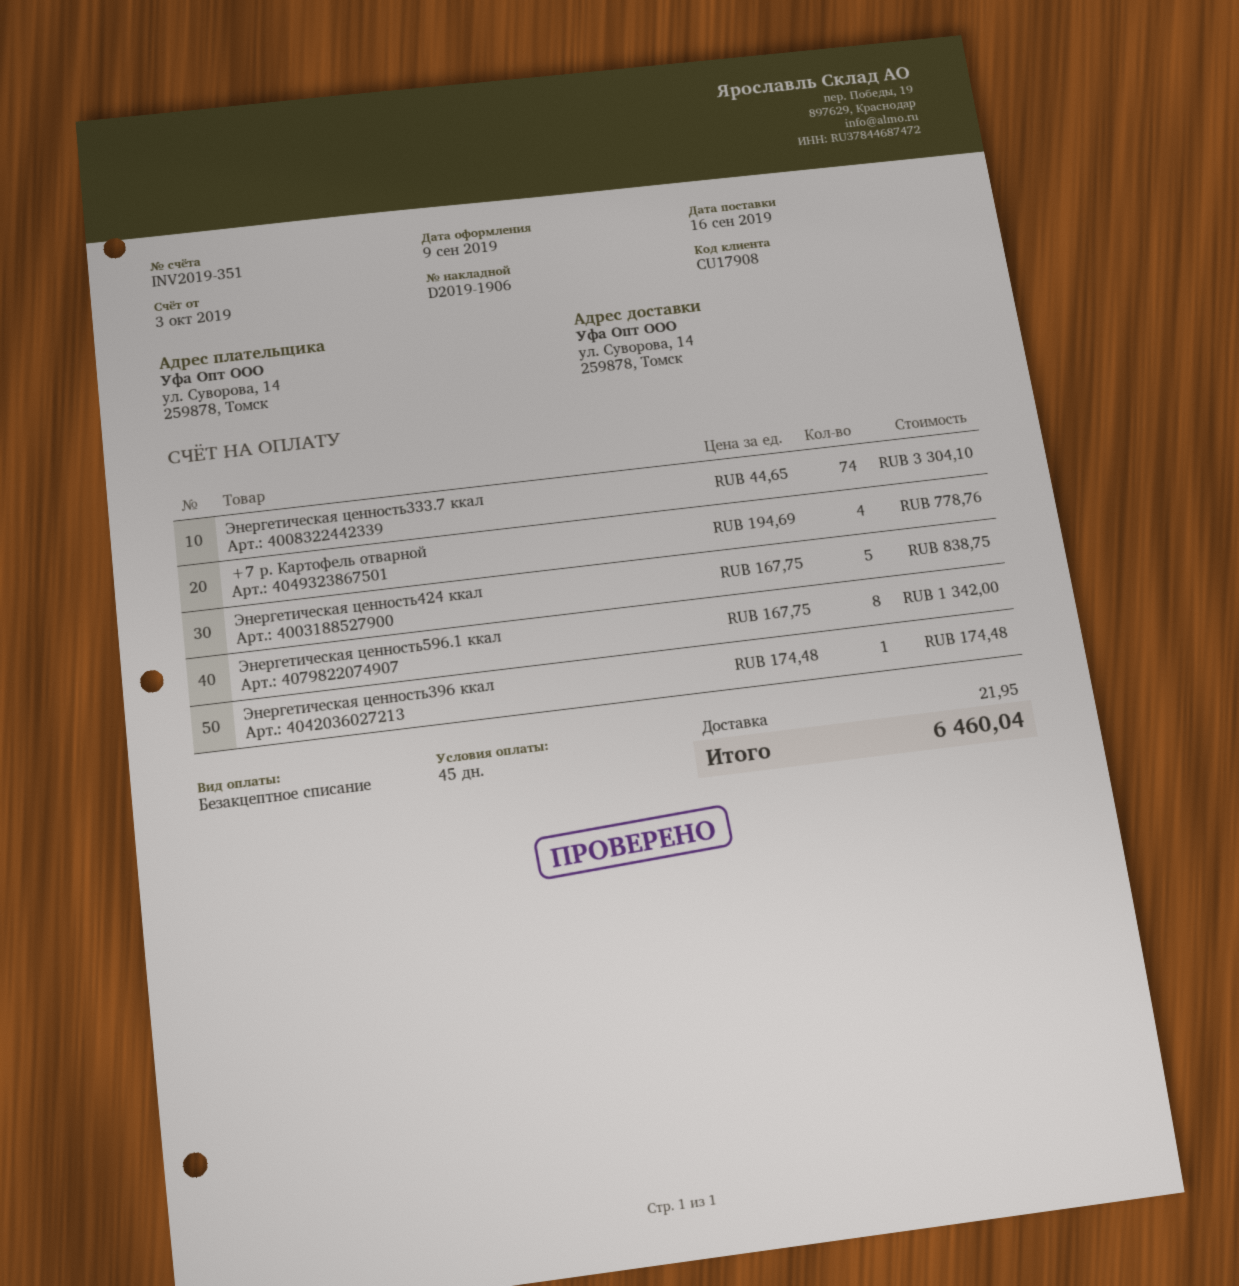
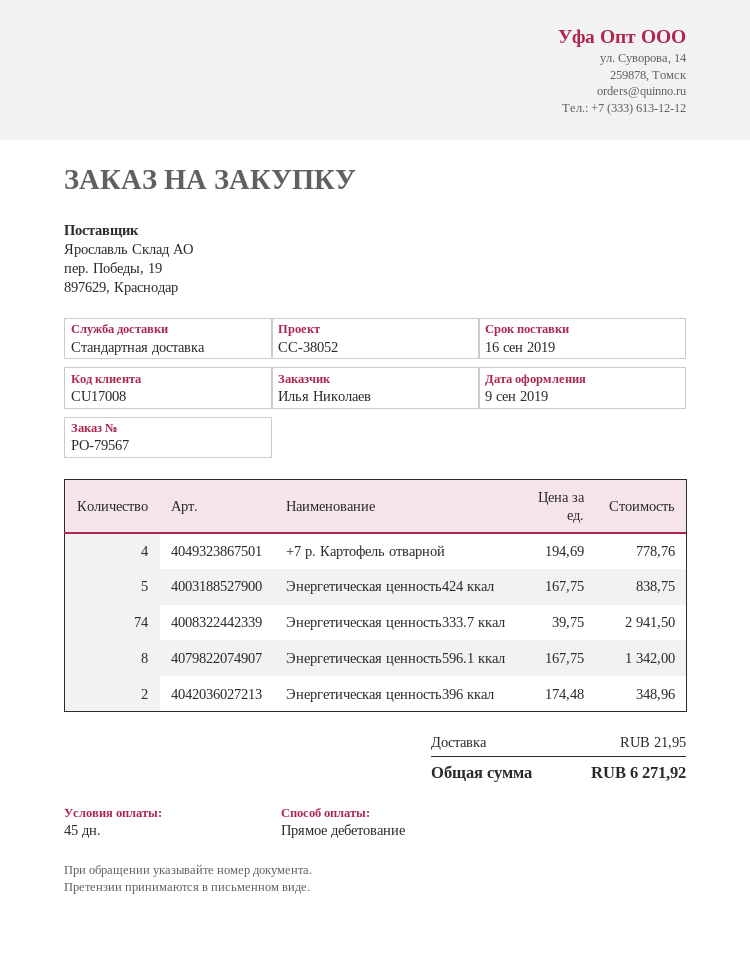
customer number: CU17908 -> CU17008
Энергетическая ценность333.7 ккал: 74 x 44.65 = 3304.10 -> 74 x 39.75 = 2941.50
Энергетическая ценность396 ккал: 1 x 174.48 = 174.48 -> 2 x 174.48 = 348.96
total: 6460.04 -> 6271.92

